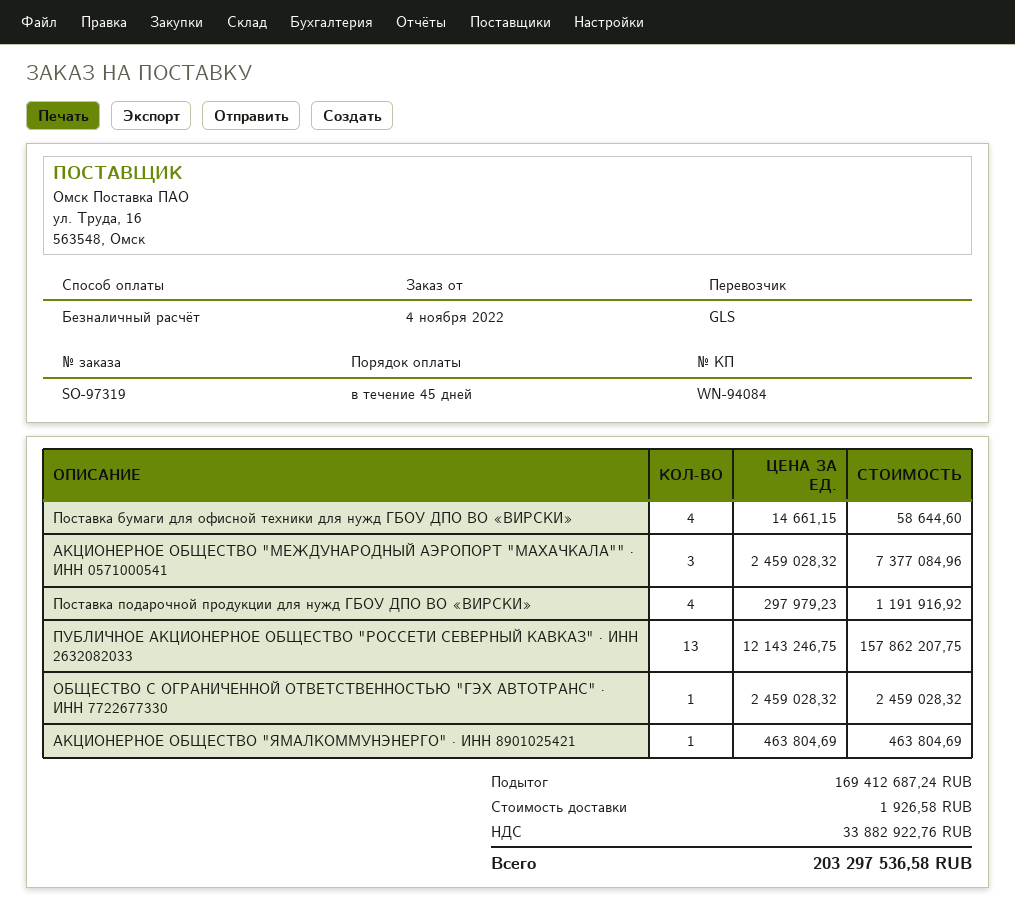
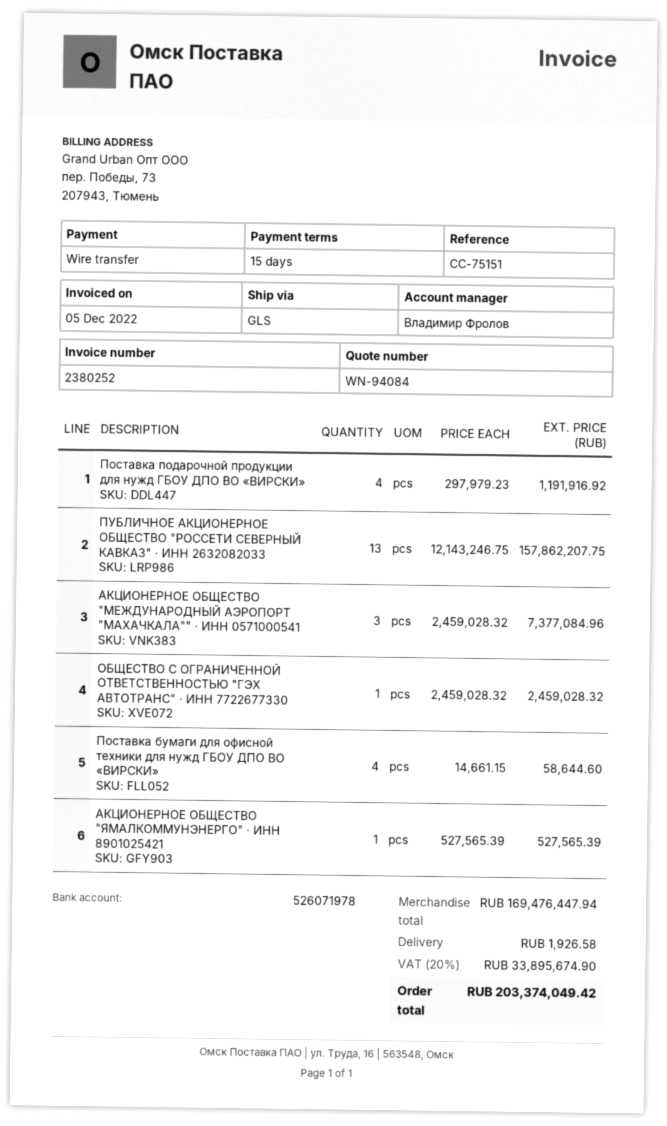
payment terms: 45 days -> 15 days
АКЦИОНЕРНОЕ ОБЩЕСТВО "ЯМАЛКОММУНЭНЕРГО" · ИНН 8901025421: 1 x 463804.69 = 463804.69 -> 1 x 527565.39 = 527565.39
subtotal: 169412687.24 -> 169476447.94
tax: 33882922.76 -> 33895674.90
total: 203297536.58 -> 203374049.42

